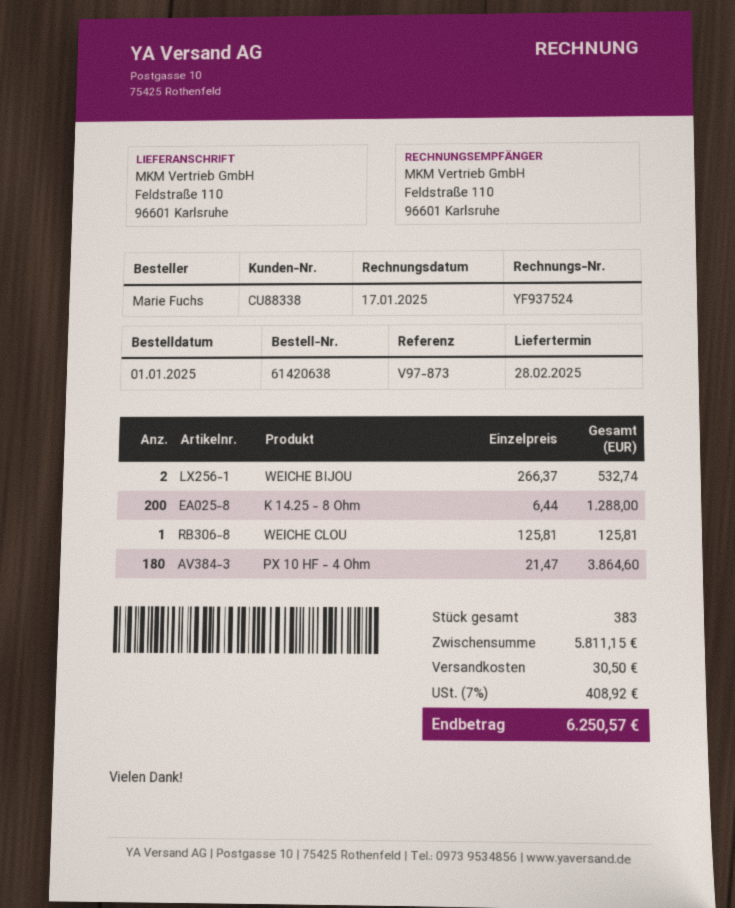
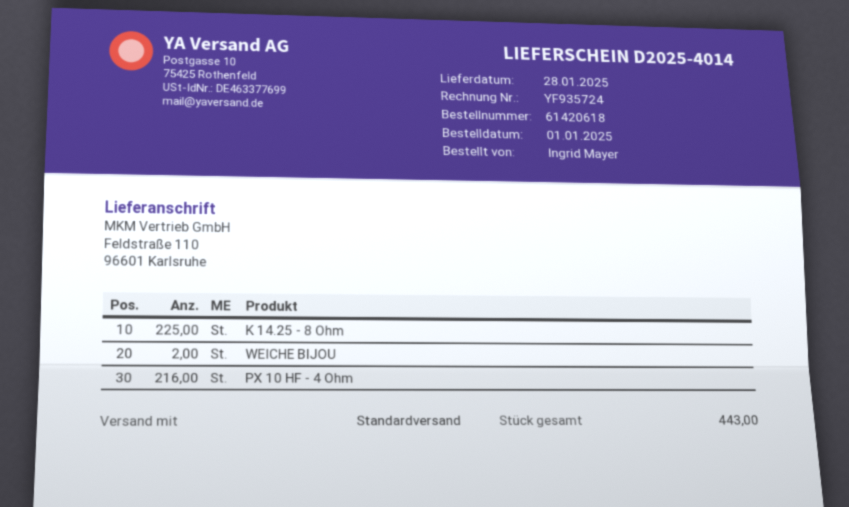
order number: 61420638 -> 61420618
delivery date: 2025-02-28 -> 2025-01-28
invoice number: YF937524 -> YF935724
ordered by: Marie Fuchs -> Ingrid Mayer
K 14.25 - 8 Ohm: 200 -> 225
WEICHE CLOU: 1 -> none
PX 10 HF - 4 Ohm: 180 -> 216
total quantity: 383 -> 443

